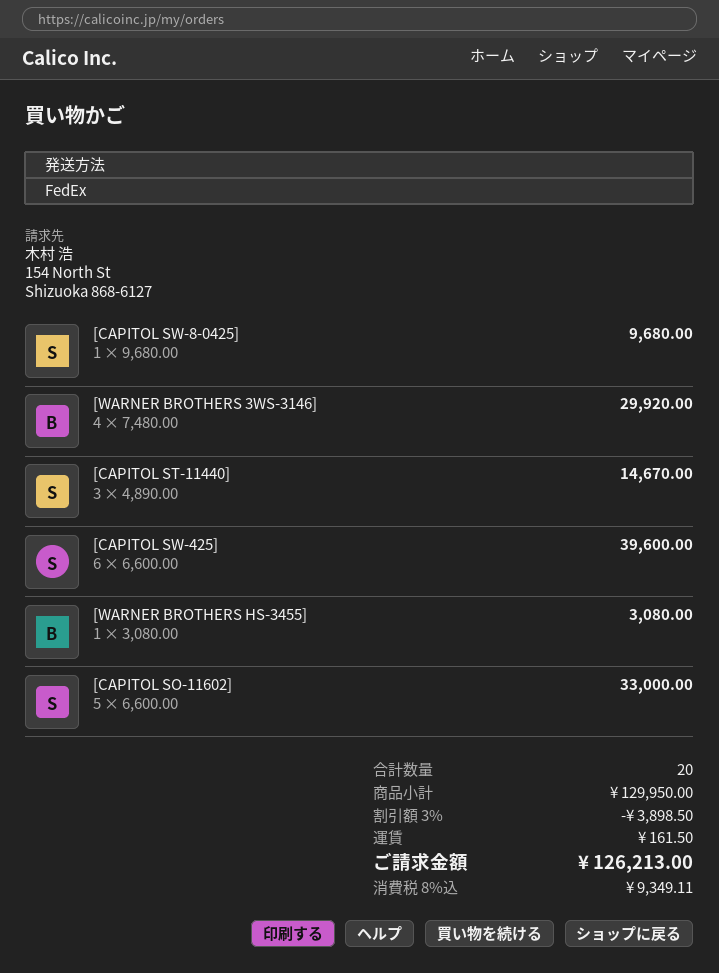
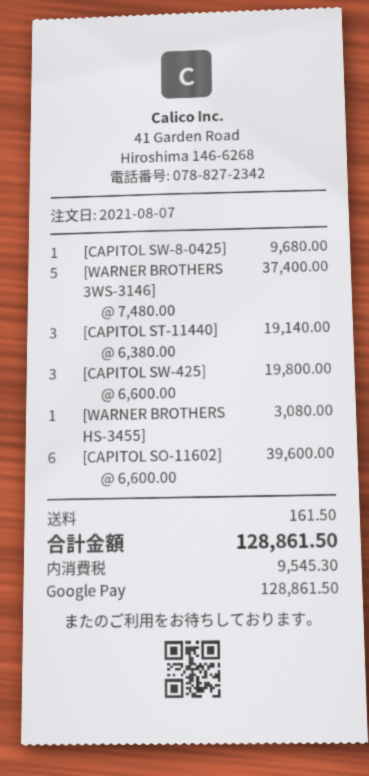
[WARNER BROTHERS 3WS-3146]: 4 x 7480.00 = 29920.00 -> 5 x 7480.00 = 37400.00
[CAPITOL ST-11440]: 3 x 4890.00 = 14670.00 -> 3 x 6380.00 = 19140.00
[CAPITOL SW-425]: 6 x 6600.00 = 39600.00 -> 3 x 6600.00 = 19800.00
[CAPITOL SO-11602]: 5 x 6600.00 = 33000.00 -> 6 x 6600.00 = 39600.00
discount: 3% = 3898.50 -> none
tax: 9349.11 -> 9545.30
total: 126213.00 -> 128861.50

